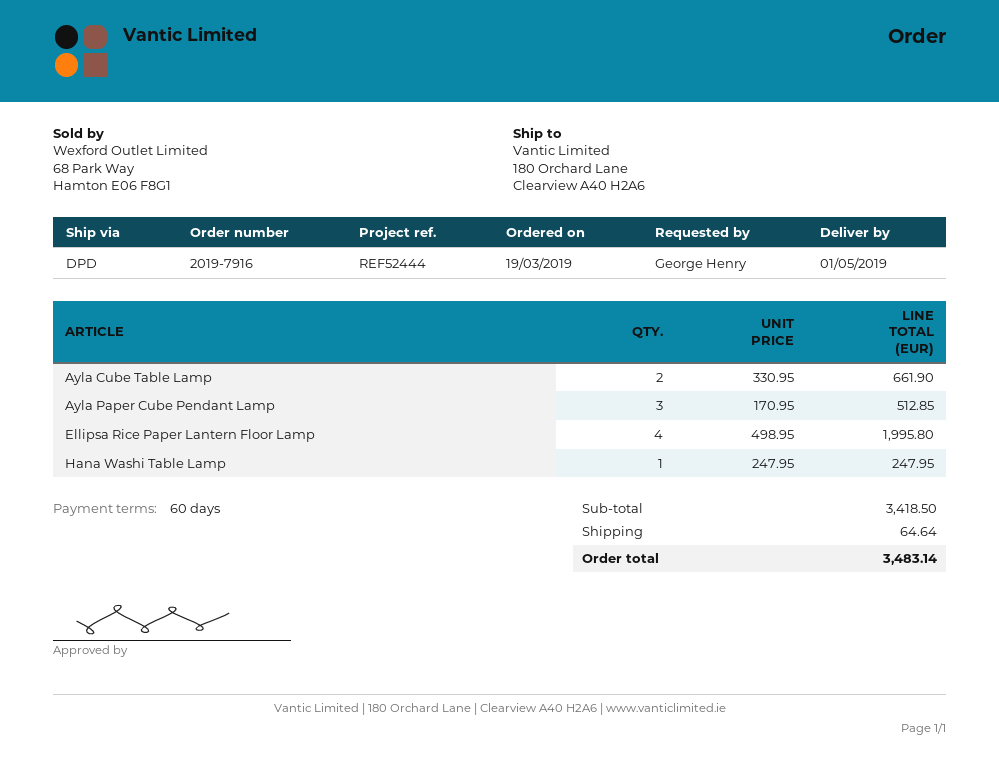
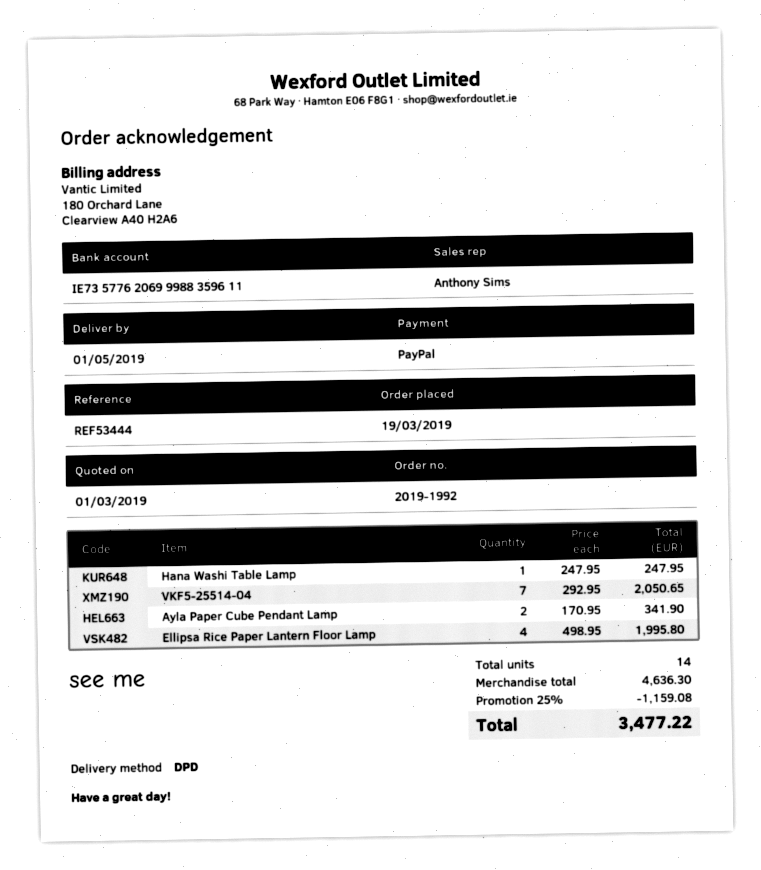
order number: 2019-7916 -> 2019-1992
reference: REF52444 -> REF53444
Ayla Cube Table Lamp: 2 x 330.95 = 661.90 -> none
Ayla Paper Cube Pendant Lamp: 3 x 170.95 = 512.85 -> 2 x 170.95 = 341.90
VKF5-25514-04: none -> 7 x 292.95 = 2050.65
subtotal: 3418.50 -> 4636.30
discount: none -> 25% = 1159.08
shipping: 64.64 -> none
total: 3483.14 -> 3477.22

